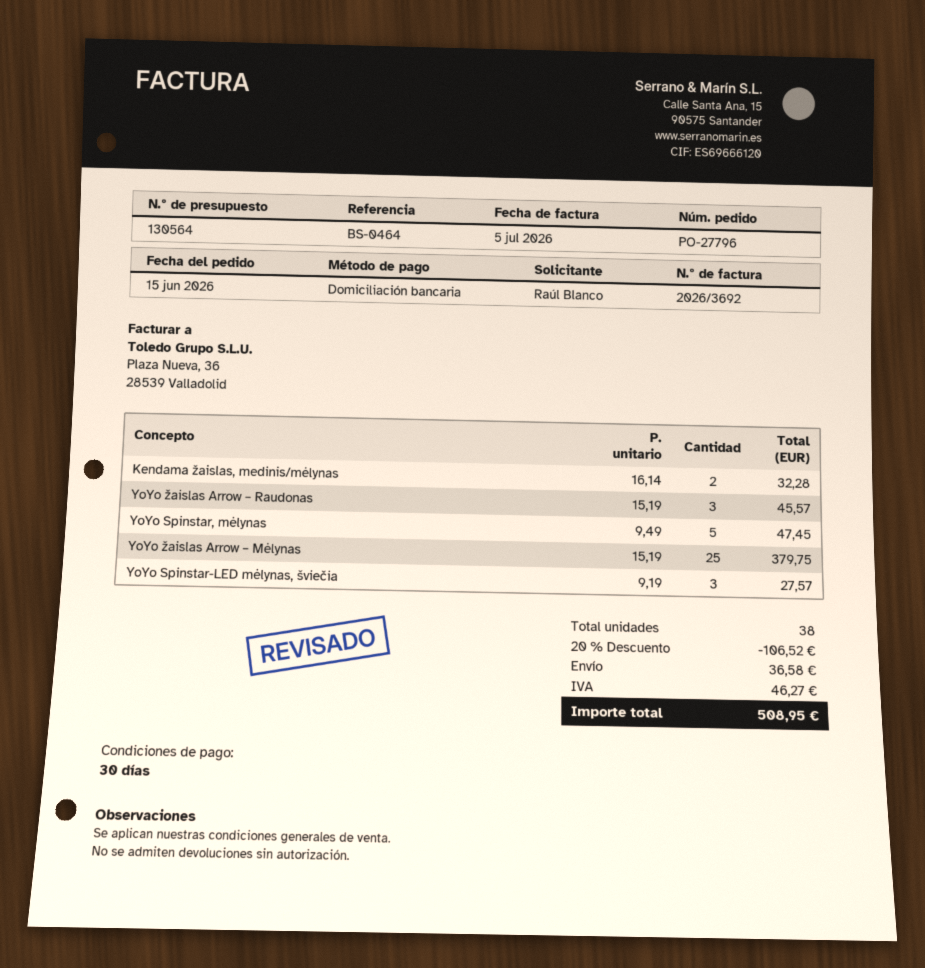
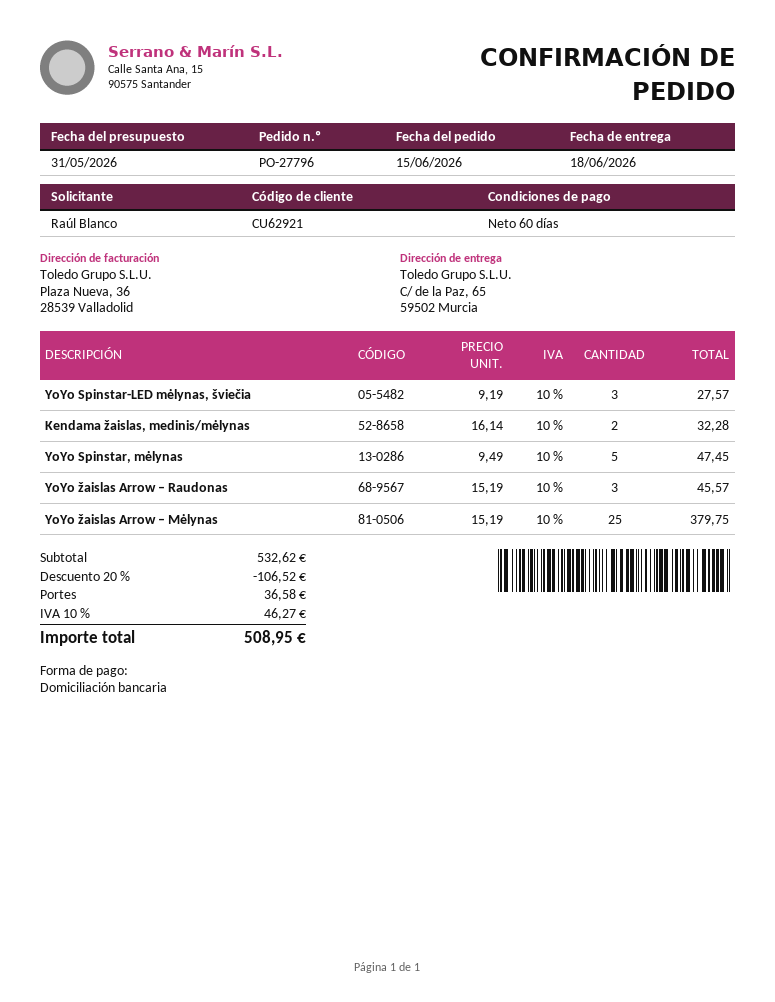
payment terms: 30 days -> 60 days

